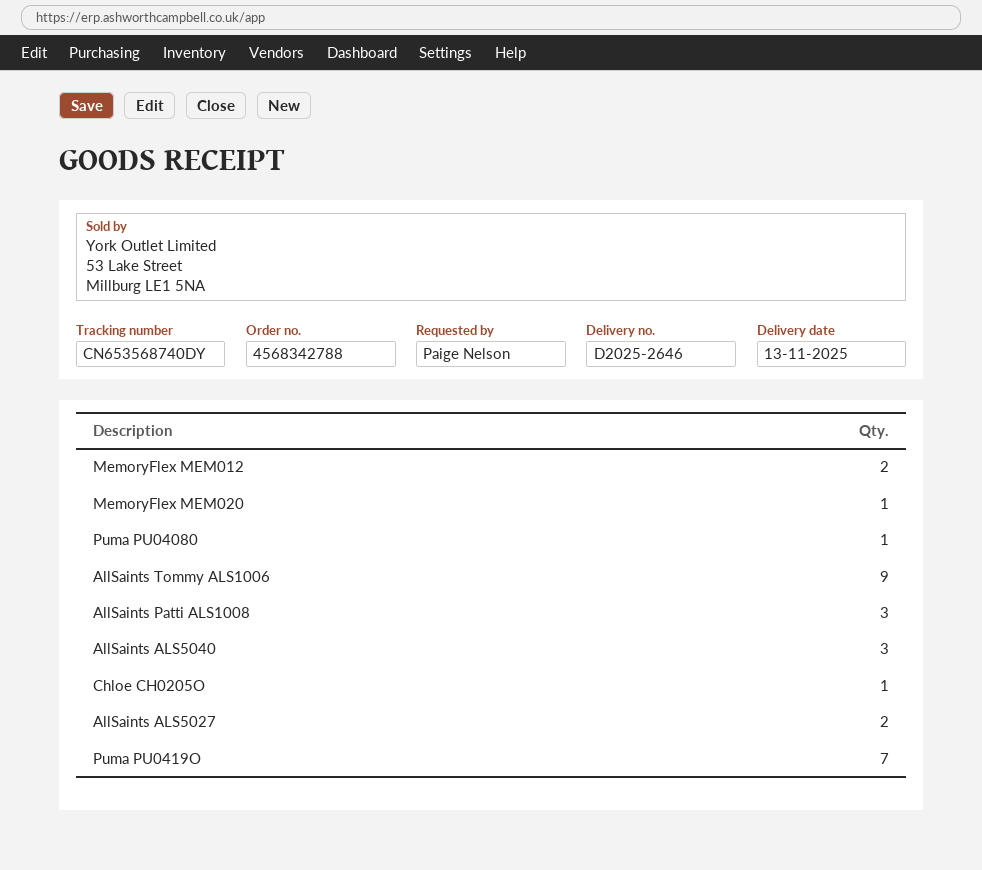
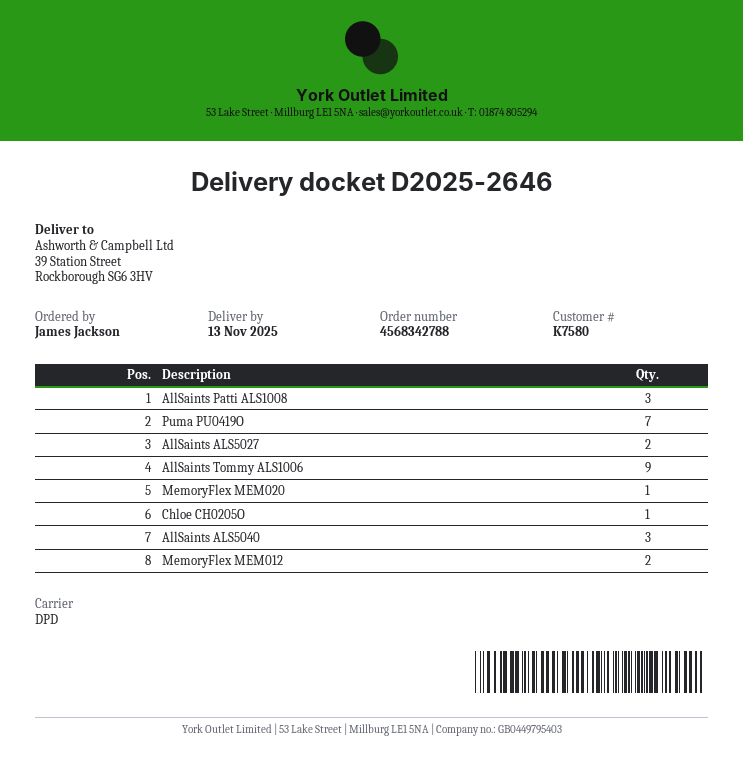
ordered by: Paige Nelson -> James Jackson
Puma PU04080: 1 -> none

